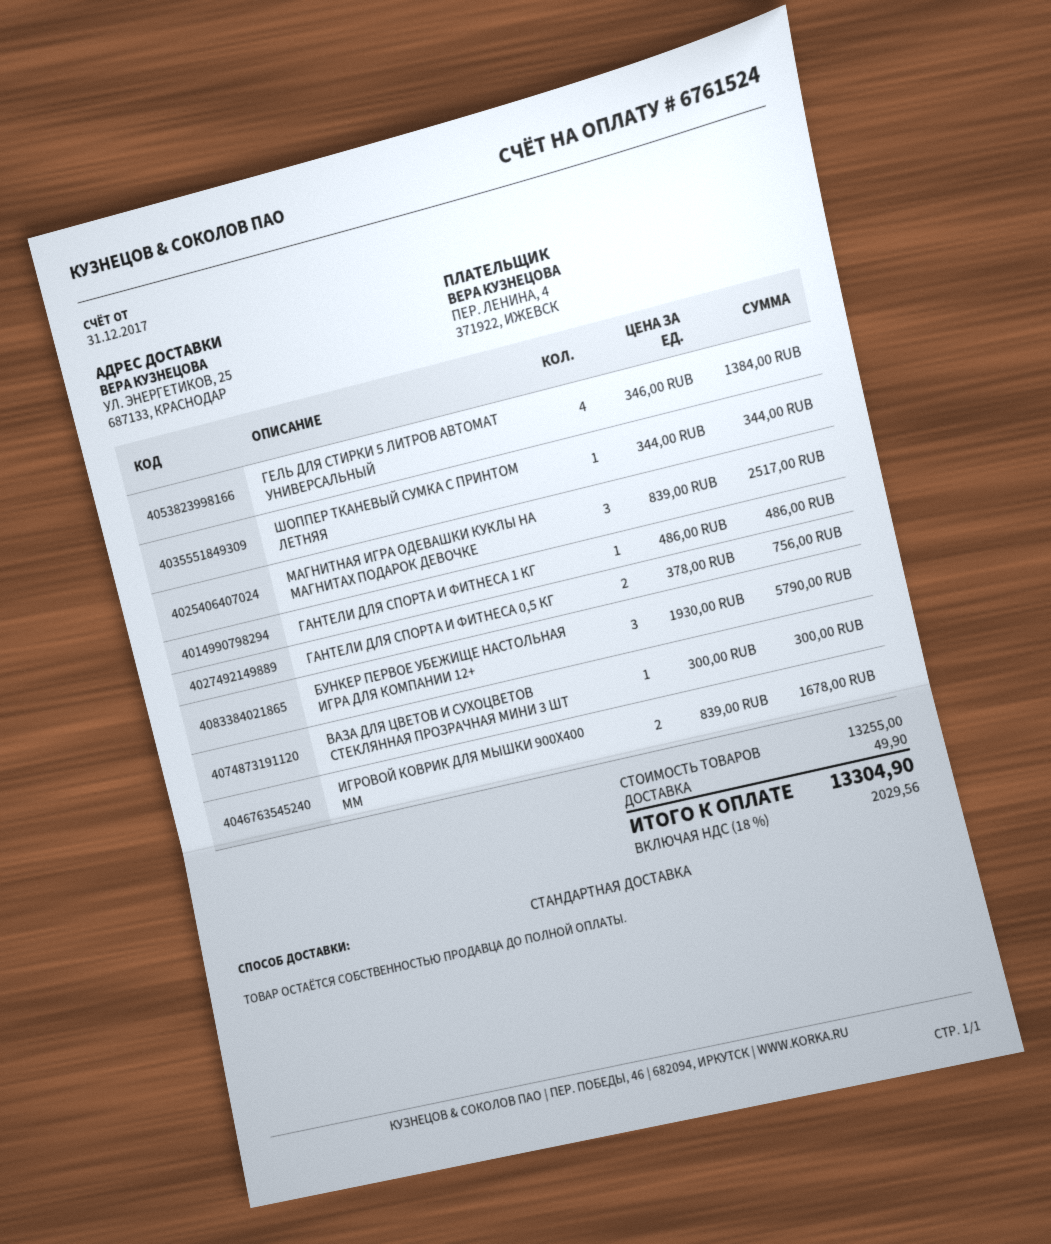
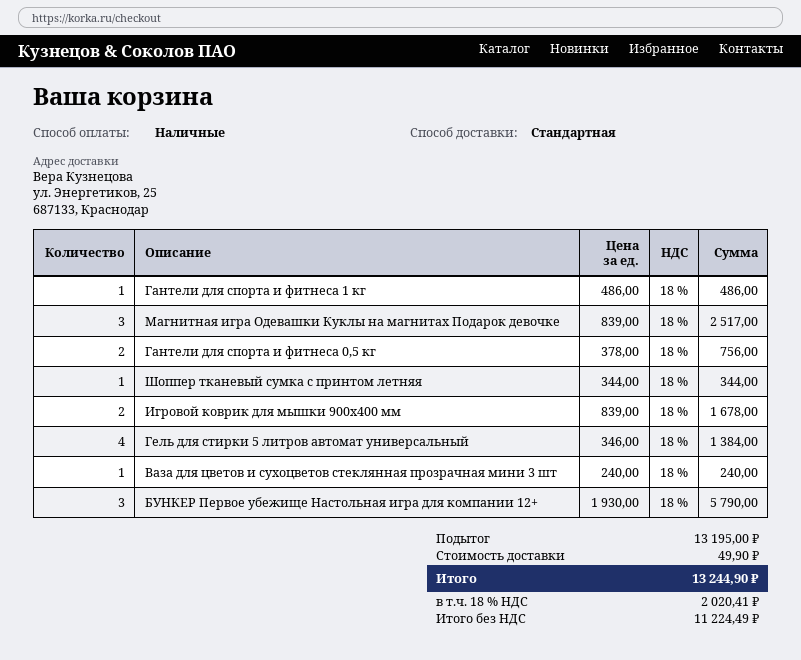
ВАЗА ДЛЯ ЦВЕТОВ И СУХОЦВЕТОВ СТЕКЛЯННАЯ ПРОЗРАЧНАЯ МИНИ 3 ШТ: 1 x 300.00 = 300.00 -> 1 x 240.00 = 240.00
subtotal: 13255.00 -> 13195.00
tax: 18% = 2029.56 -> 18% = 2020.41
total: 13304.90 -> 13244.90

